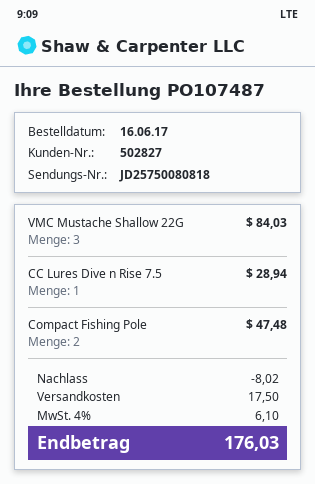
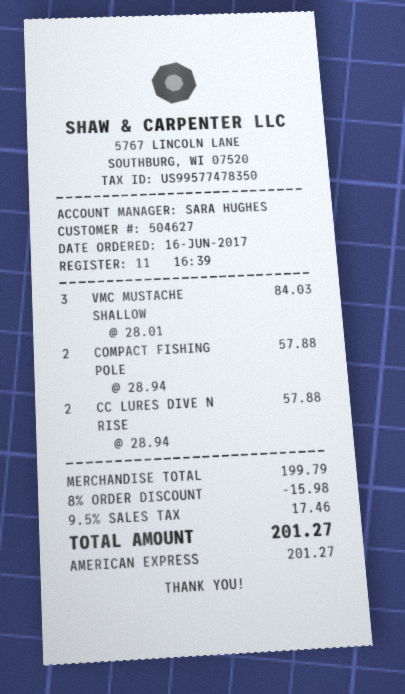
customer number: 502827 -> 504627
CC Lures Dive n Rise 7.5: 1 for 28.94 -> 2 for 57.88
Compact Fishing Pole: 2 for 47.48 -> 2 for 57.88
discount: 8.02 -> 15.98
shipping: 17.50 -> none
tax: 4% = 6.10 -> 9.5% = 17.46
total: 176.03 -> 201.27

